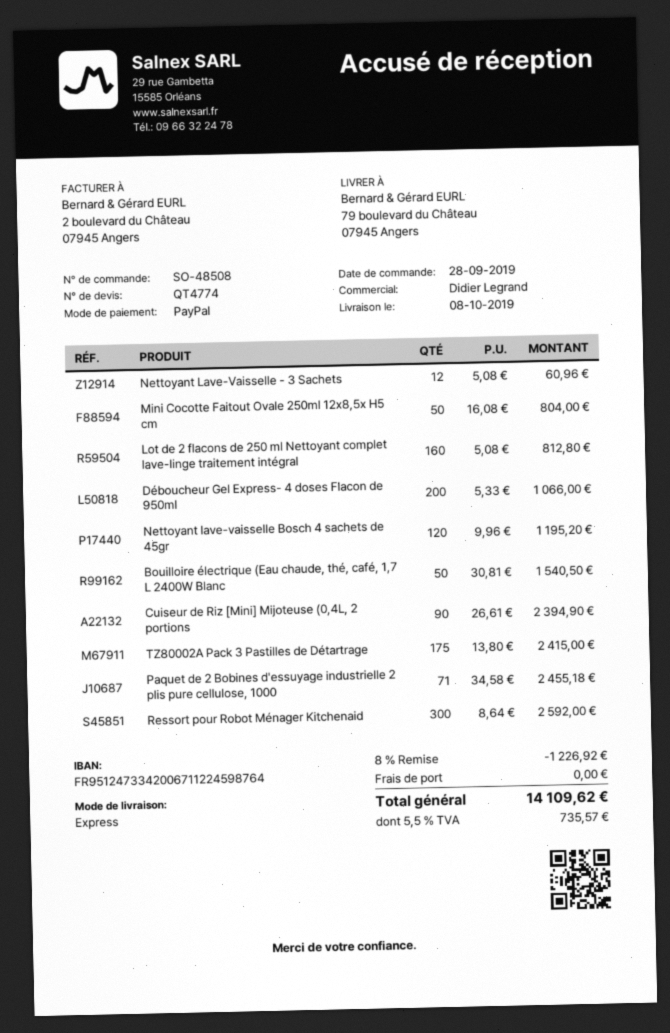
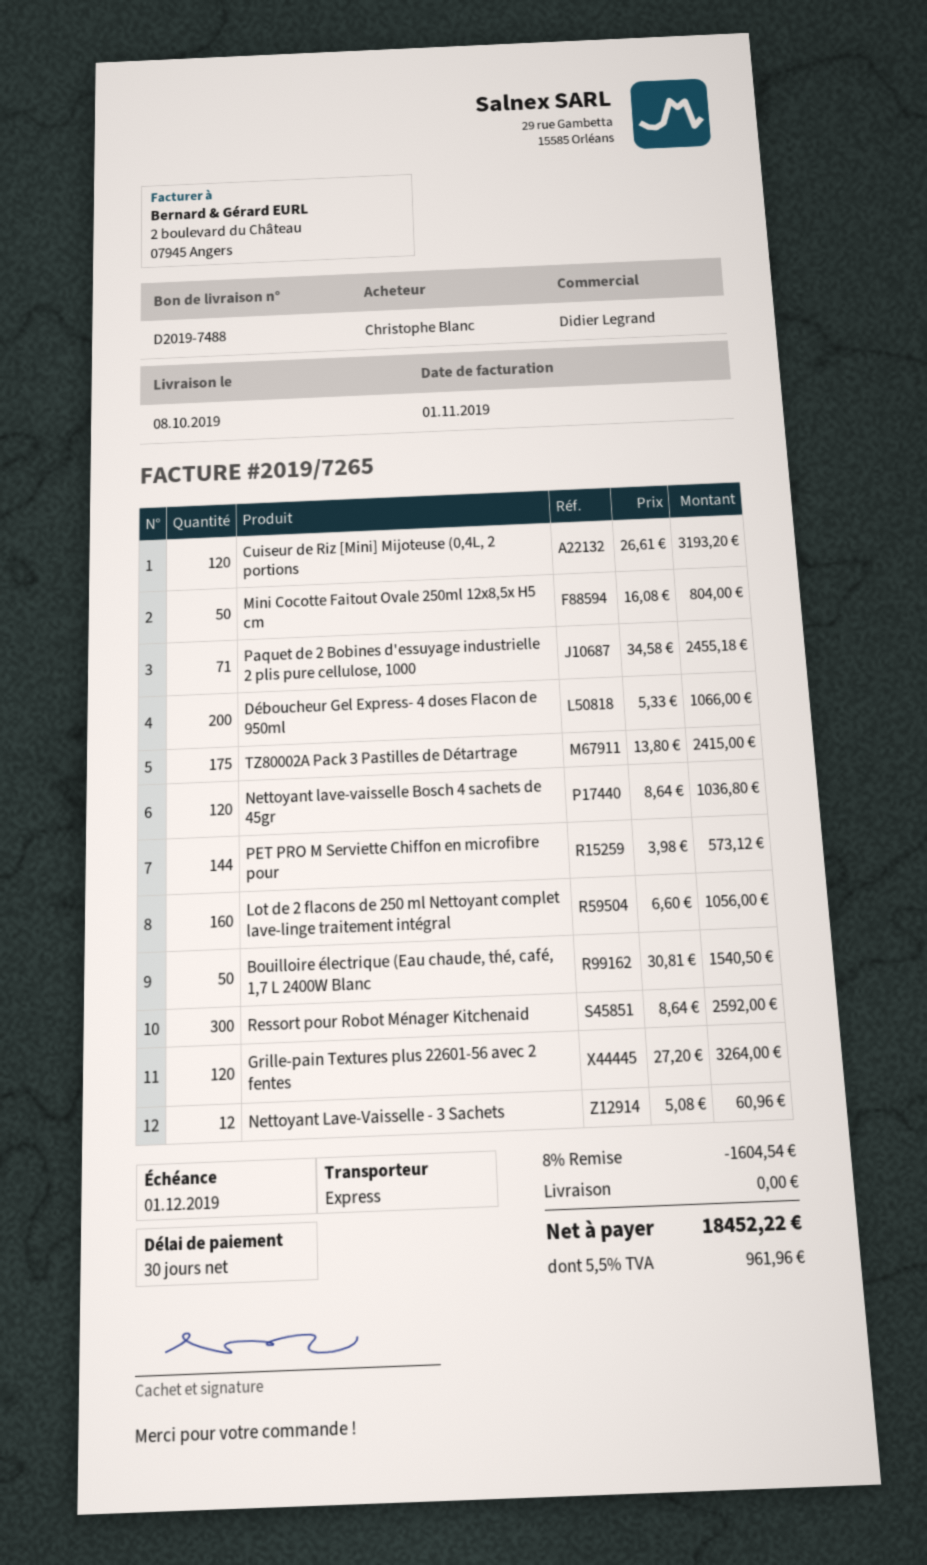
Lot de 2 flacons de 250 ml Nettoyant complet lave-linge traitement intégral: 160 x 5.08 = 812.80 -> 160 x 6.60 = 1056.00
Nettoyant lave-vaisselle Bosch 4 sachets de 45gr: 120 x 9.96 = 1195.20 -> 120 x 8.64 = 1036.80
Cuiseur de Riz [Mini] Mijoteuse (0,4L, 2 portions: 90 x 26.61 = 2394.90 -> 120 x 26.61 = 3193.20
PET PRO M Serviette Chiffon en microfibre pour: none -> 144 x 3.98 = 573.12
Grille-pain Textures plus 22601-56 avec 2 fentes: none -> 120 x 27.20 = 3264.00
discount: 8% = 1226.92 -> 8% = 1604.54
tax: 5.5% = 735.57 -> 5.5% = 961.96
total: 14109.62 -> 18452.22

